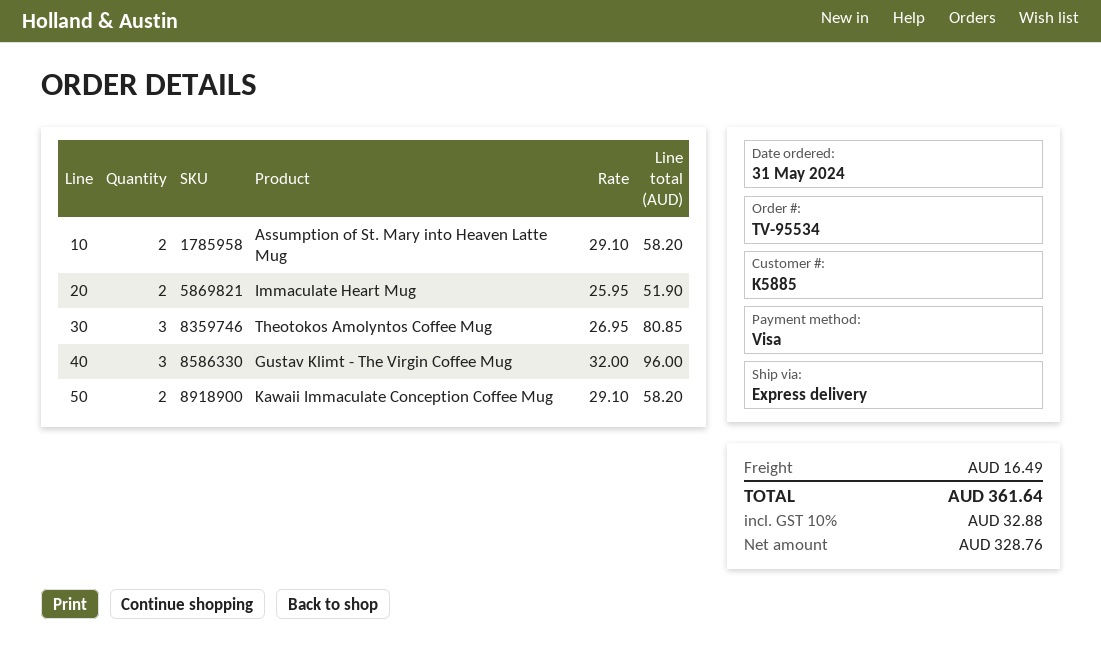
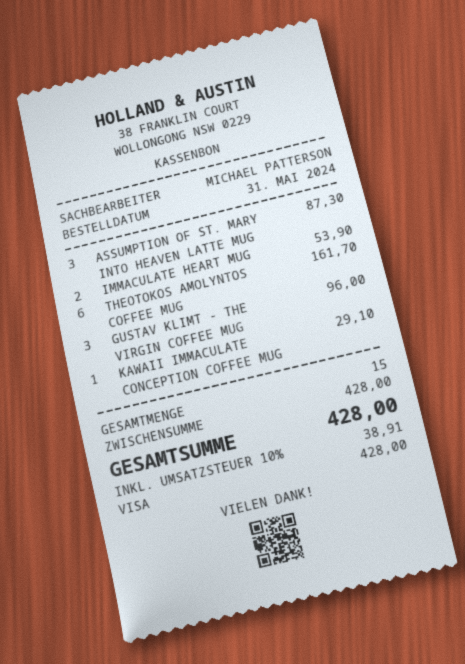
Assumption of St. Mary into Heaven Latte Mug: 2 for 58.20 -> 3 for 87.30
Immaculate Heart Mug: 2 for 51.90 -> 2 for 53.90
Theotokos Amolyntos Coffee Mug: 3 for 80.85 -> 6 for 161.70
Kawaii Immaculate Conception Coffee Mug: 2 for 58.20 -> 1 for 29.10
shipping: 16.49 -> none
tax: 10% = 32.88 -> 10% = 38.91
total: 361.64 -> 428.00

